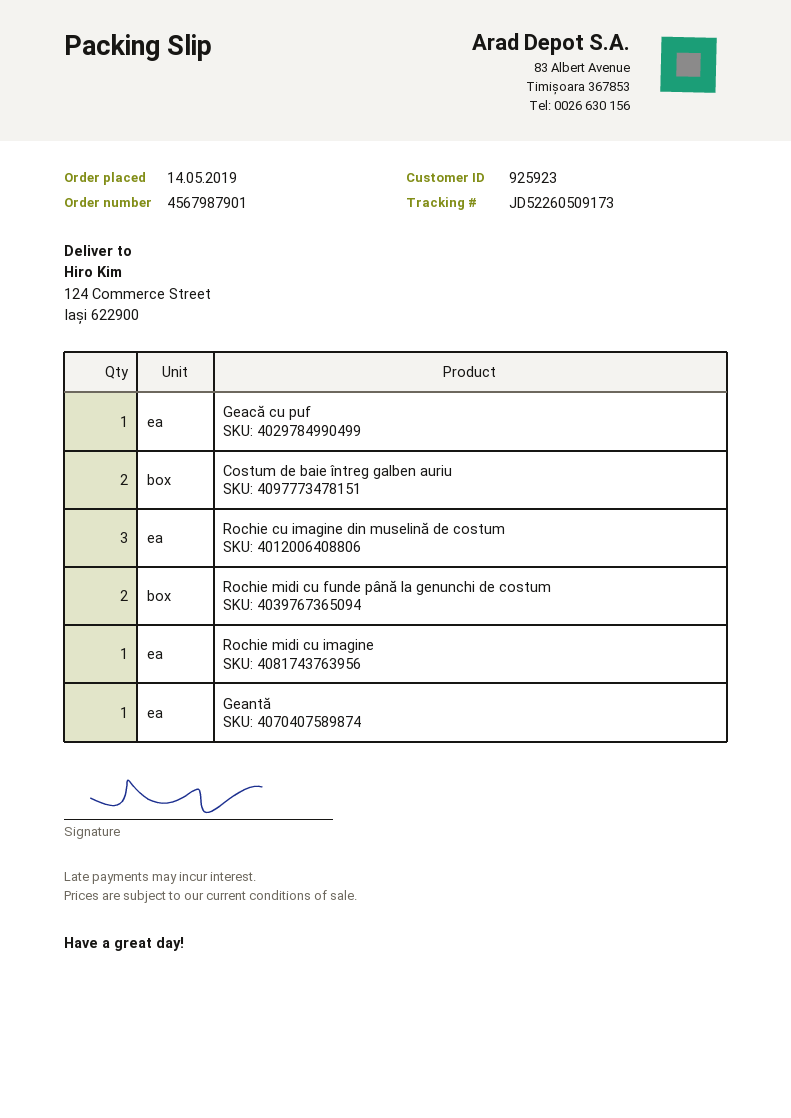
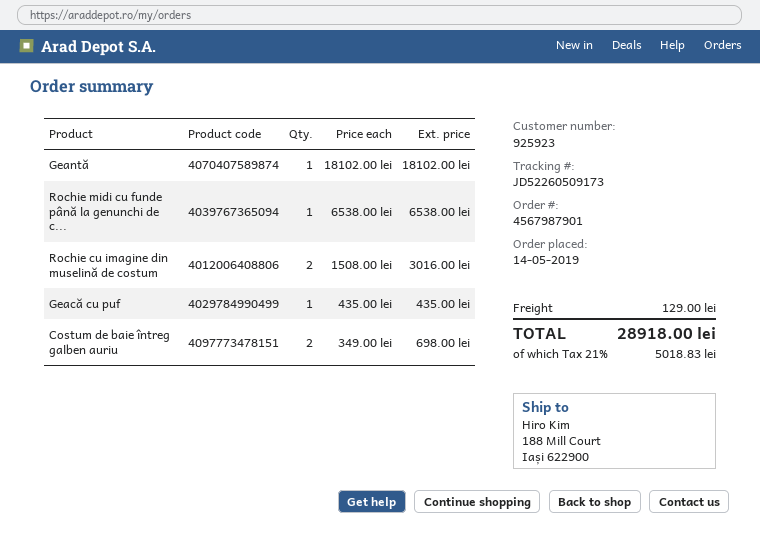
ship to: 124 Commerce Street, Iași 622900 -> 188 Mill Court, Iași 622900
Rochie cu imagine din muselină de costum: 3 -> 2
Rochie midi cu funde până la genunchi de costum: 2 -> 1
Rochie midi cu imagine: 1 -> none

